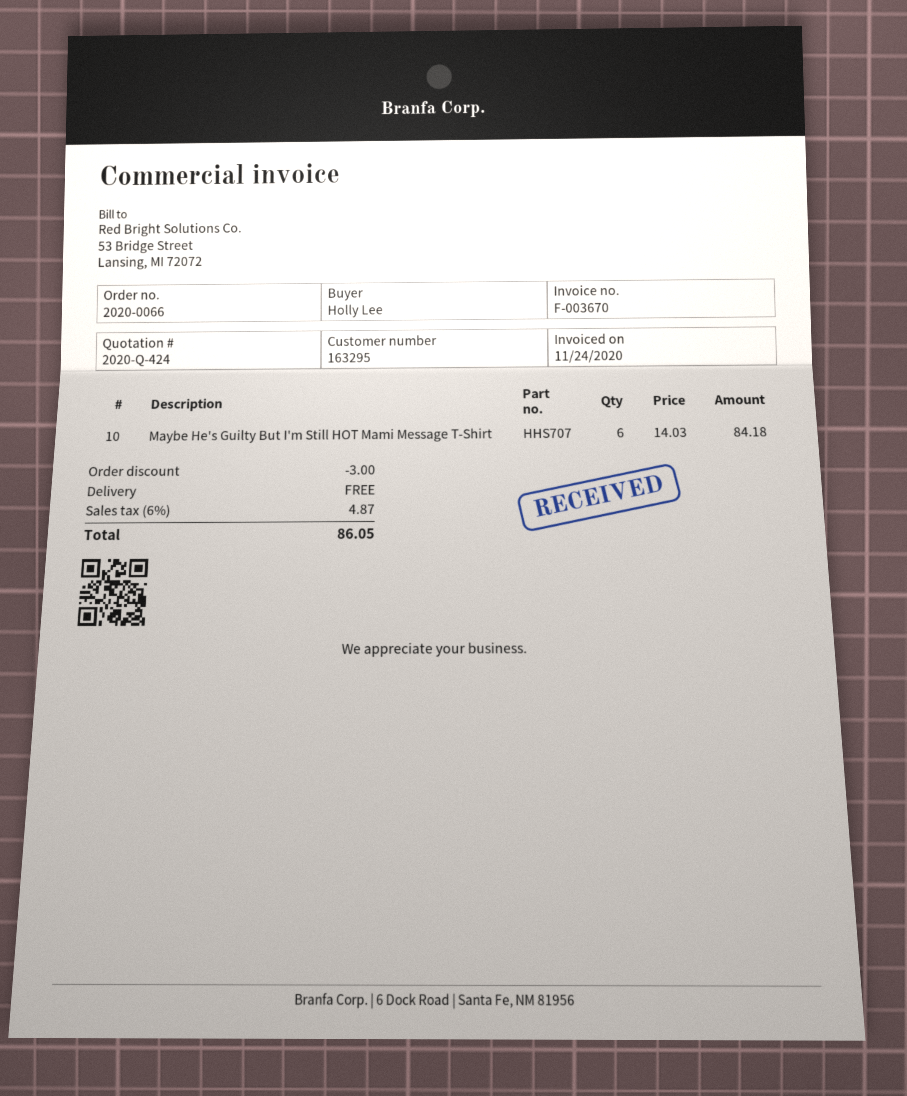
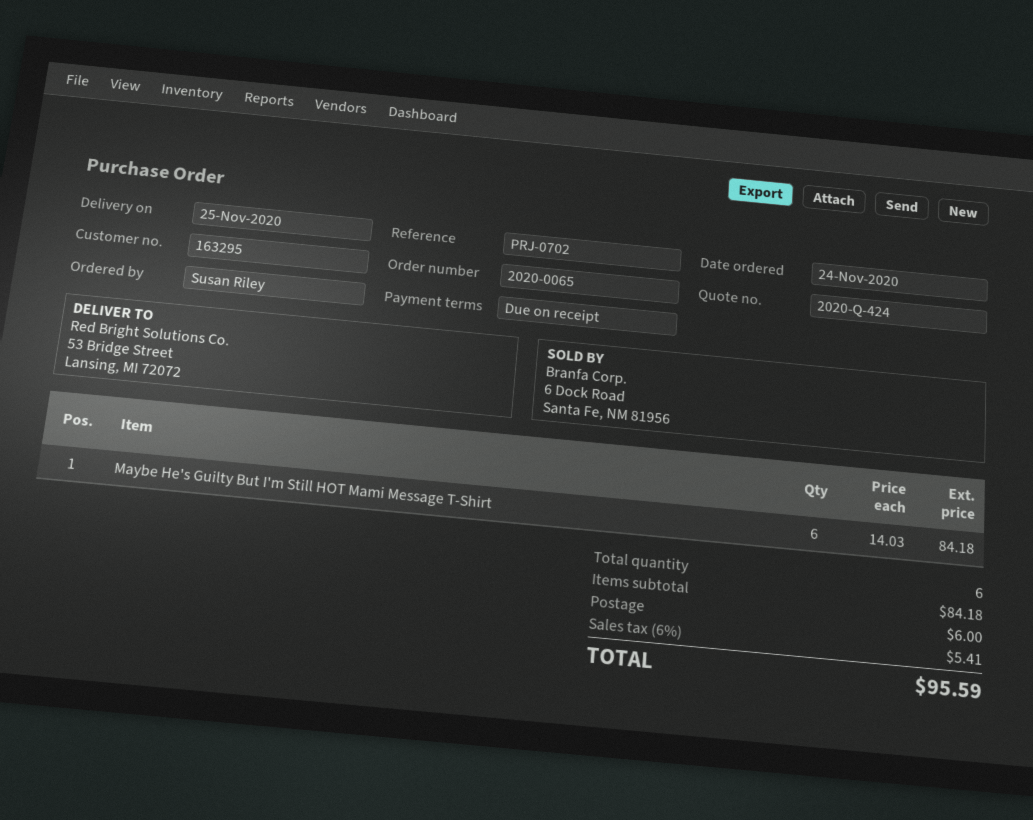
order number: 2020-0066 -> 2020-0065
ordered by: Holly Lee -> Susan Riley
discount: 3.00 -> none
shipping: 0.00 -> 6.00
tax: 6% = 4.87 -> 6% = 5.41
total: 86.05 -> 95.59

